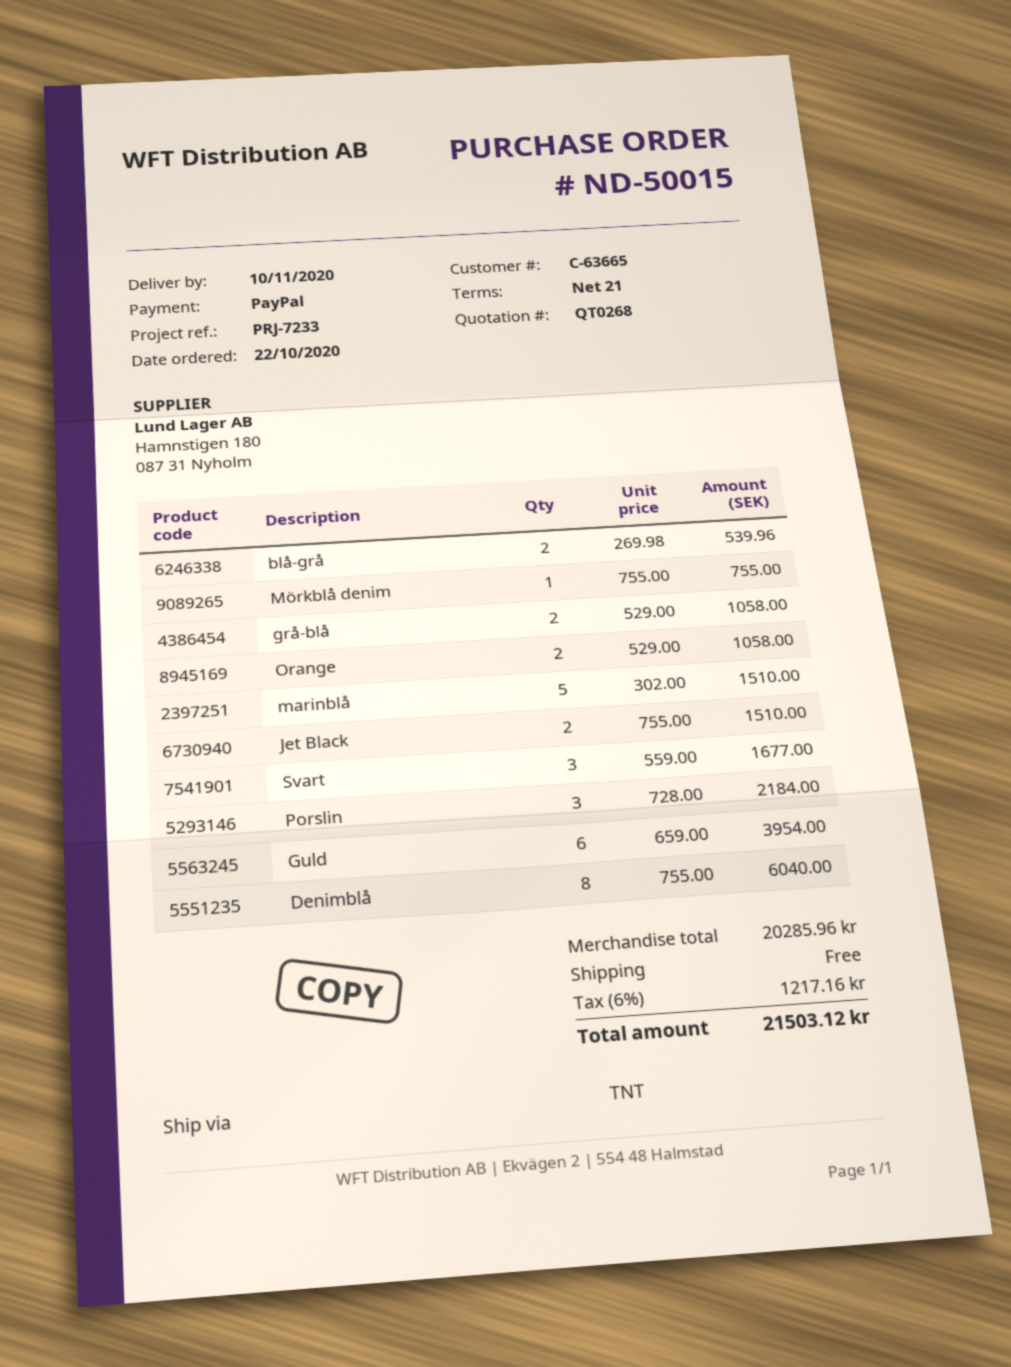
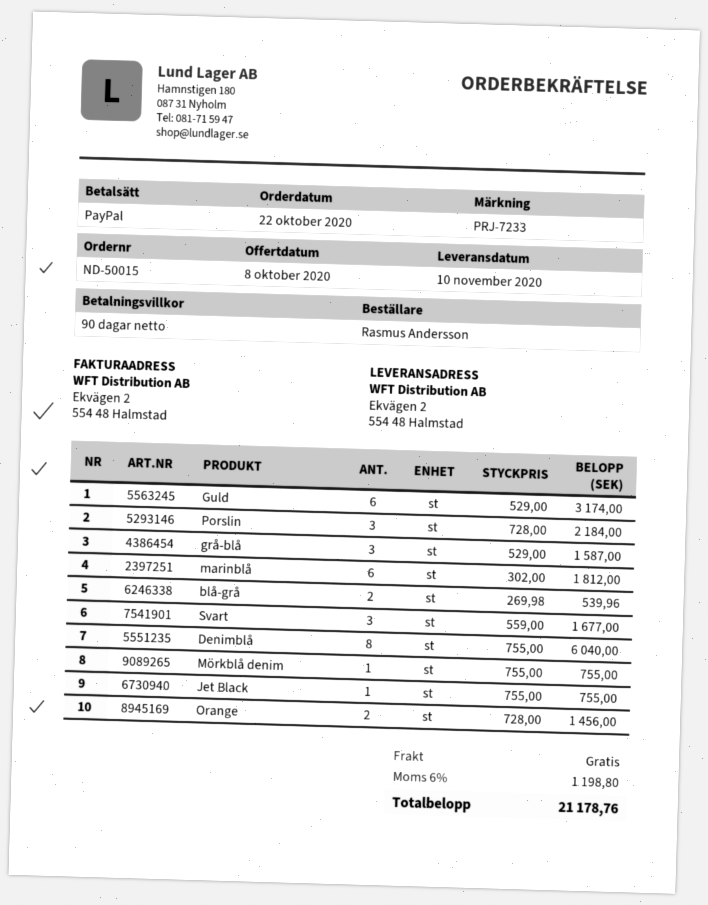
payment terms: 21 days -> 90 days
grå-blå: 2 x 529.00 = 1058.00 -> 3 x 529.00 = 1587.00
Orange: 2 x 529.00 = 1058.00 -> 2 x 728.00 = 1456.00
marinblå: 5 x 302.00 = 1510.00 -> 6 x 302.00 = 1812.00
Jet Black: 2 x 755.00 = 1510.00 -> 1 x 755.00 = 755.00
Guld: 6 x 659.00 = 3954.00 -> 6 x 529.00 = 3174.00
tax: 6% = 1217.16 -> 6% = 1198.80
total: 21503.12 -> 21178.76

